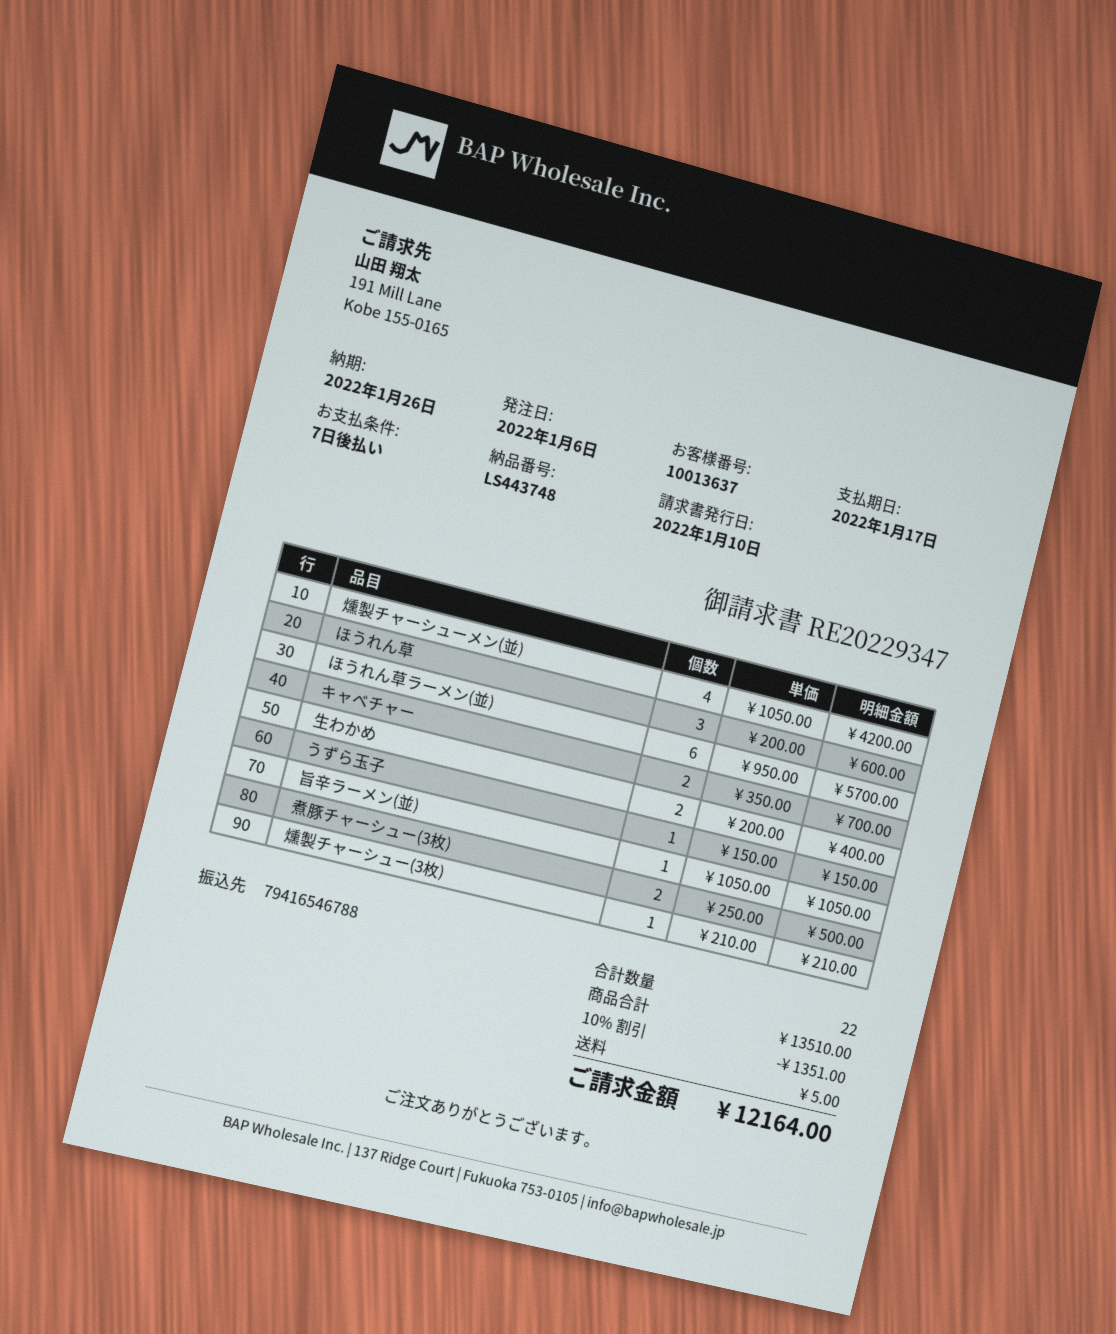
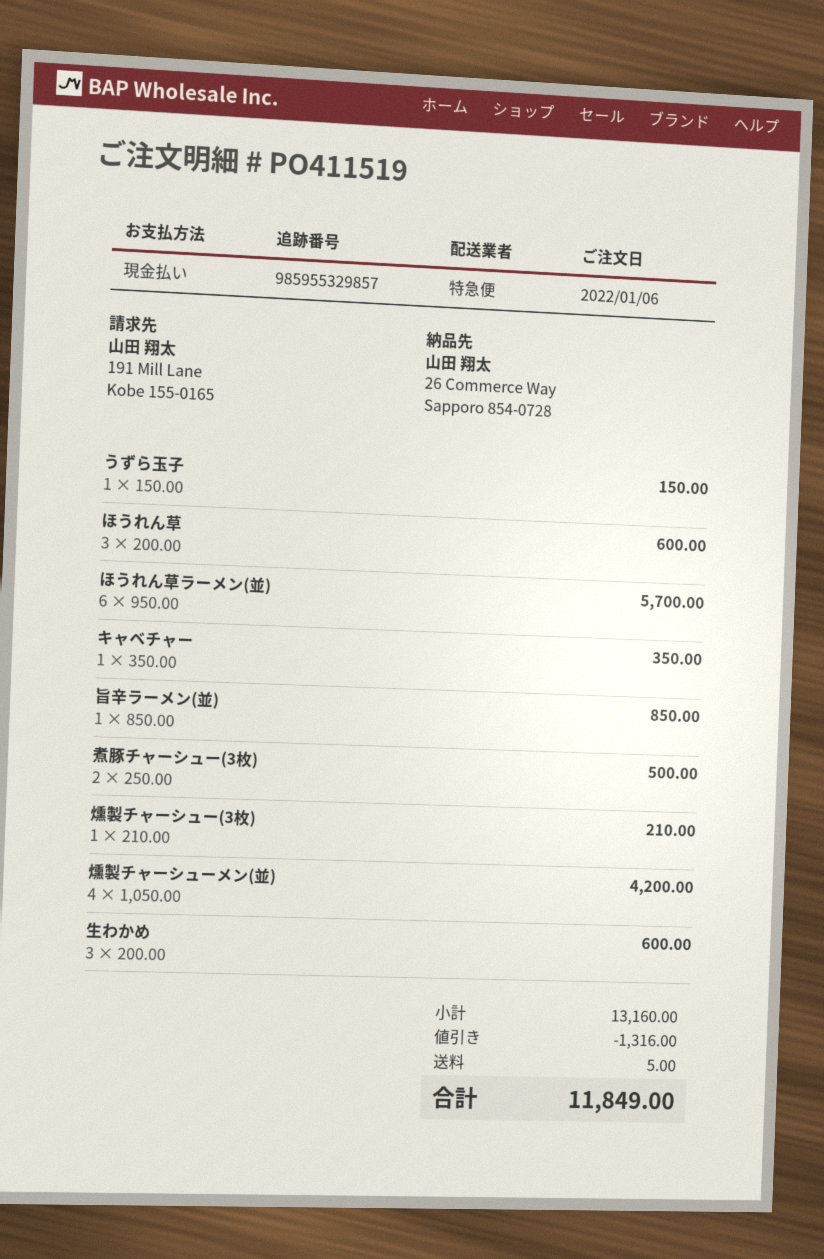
キャベチャー: 2 x 350.00 = 700.00 -> 1 x 350.00 = 350.00
生わかめ: 2 x 200.00 = 400.00 -> 3 x 200.00 = 600.00
旨辛ラーメン(並): 1 x 1050.00 = 1050.00 -> 1 x 850.00 = 850.00
subtotal: 13510.00 -> 13160.00
discount: 1351.00 -> 1316.00
total: 12164.00 -> 11849.00

